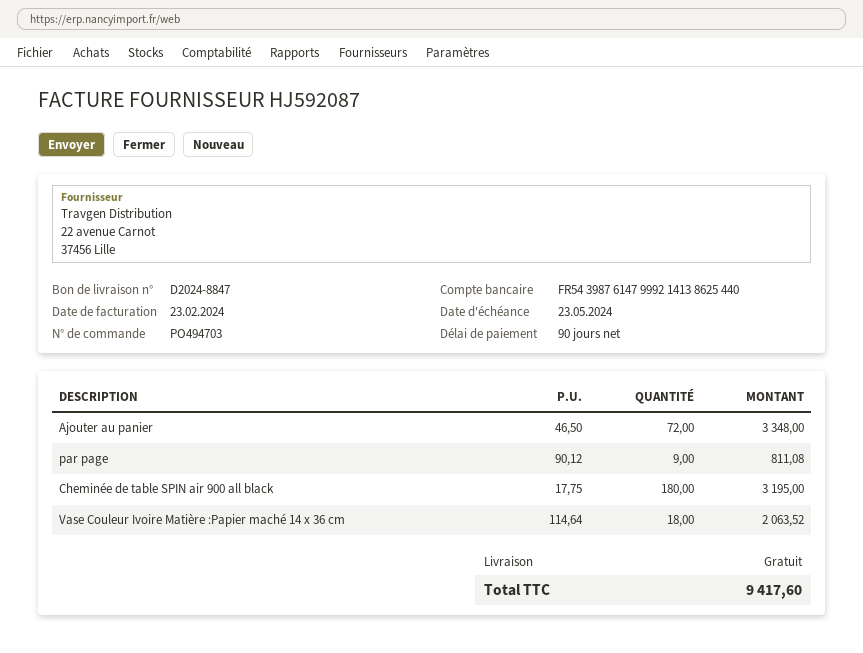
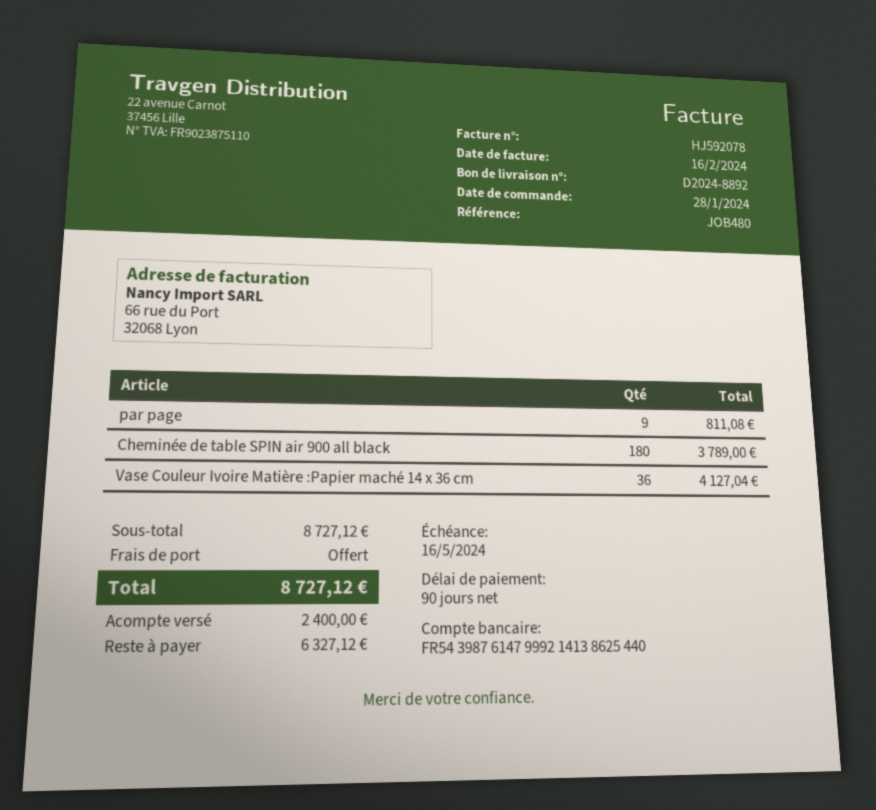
delivery note number: D2024-8847 -> D2024-8892
invoice number: HJ592087 -> HJ592078
invoice date: 2024-02-23 -> 2024-02-16
due date: 2024-05-23 -> 2024-05-16
Ajouter au panier: 72 for 3348.00 -> none
Cheminée de table SPIN air 900 all black: 180 for 3195.00 -> 180 for 3789.00
Vase Couleur Ivoire Matière :Papier maché 14 x 36 cm: 18 for 2063.52 -> 36 for 4127.04
total: 9417.60 -> 8727.12

